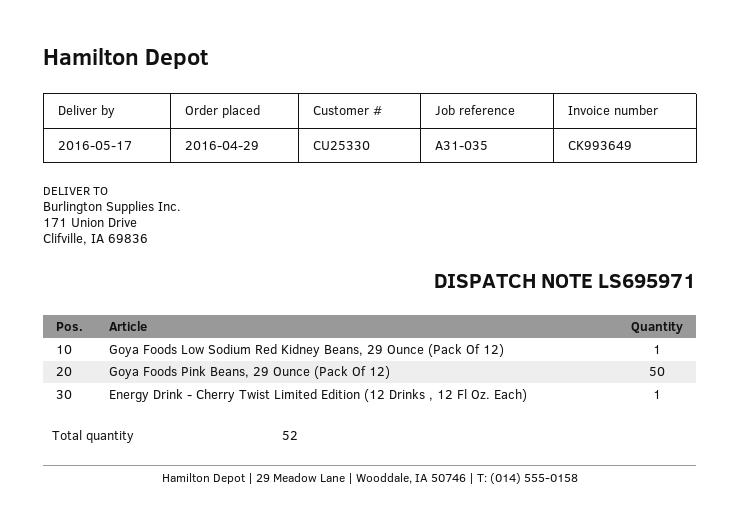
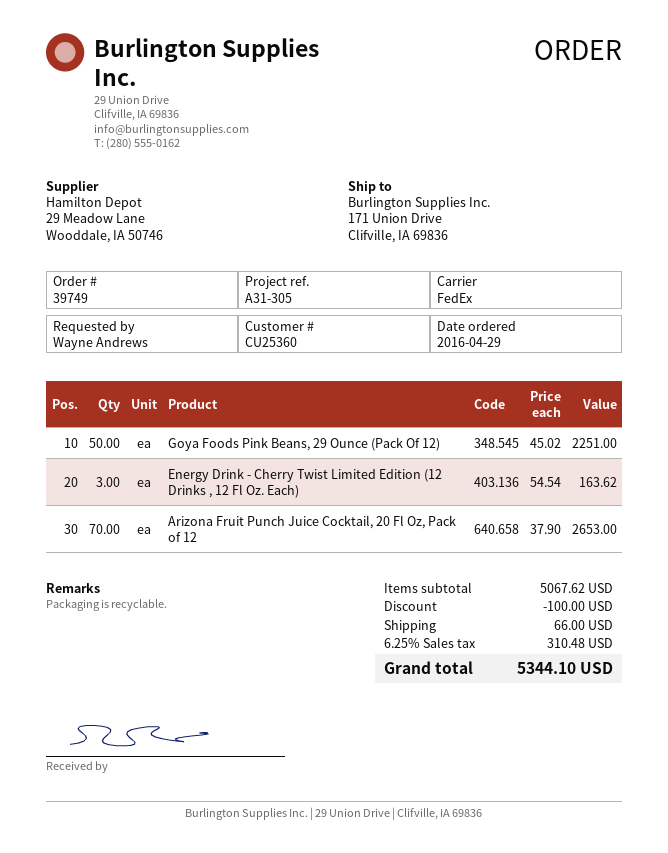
customer number: CU25330 -> CU25360
reference: A31-035 -> A31-305
Goya Foods Low Sodium Red Kidney Beans, 29 Ounce (Pack Of 12): 1 -> none
Energy Drink - Cherry Twist Limited Edition (12 Drinks , 12 Fl Oz. Each): 1 -> 3
Arizona Fruit Punch Juice Cocktail, 20 Fl Oz, Pack of 12: none -> 70

